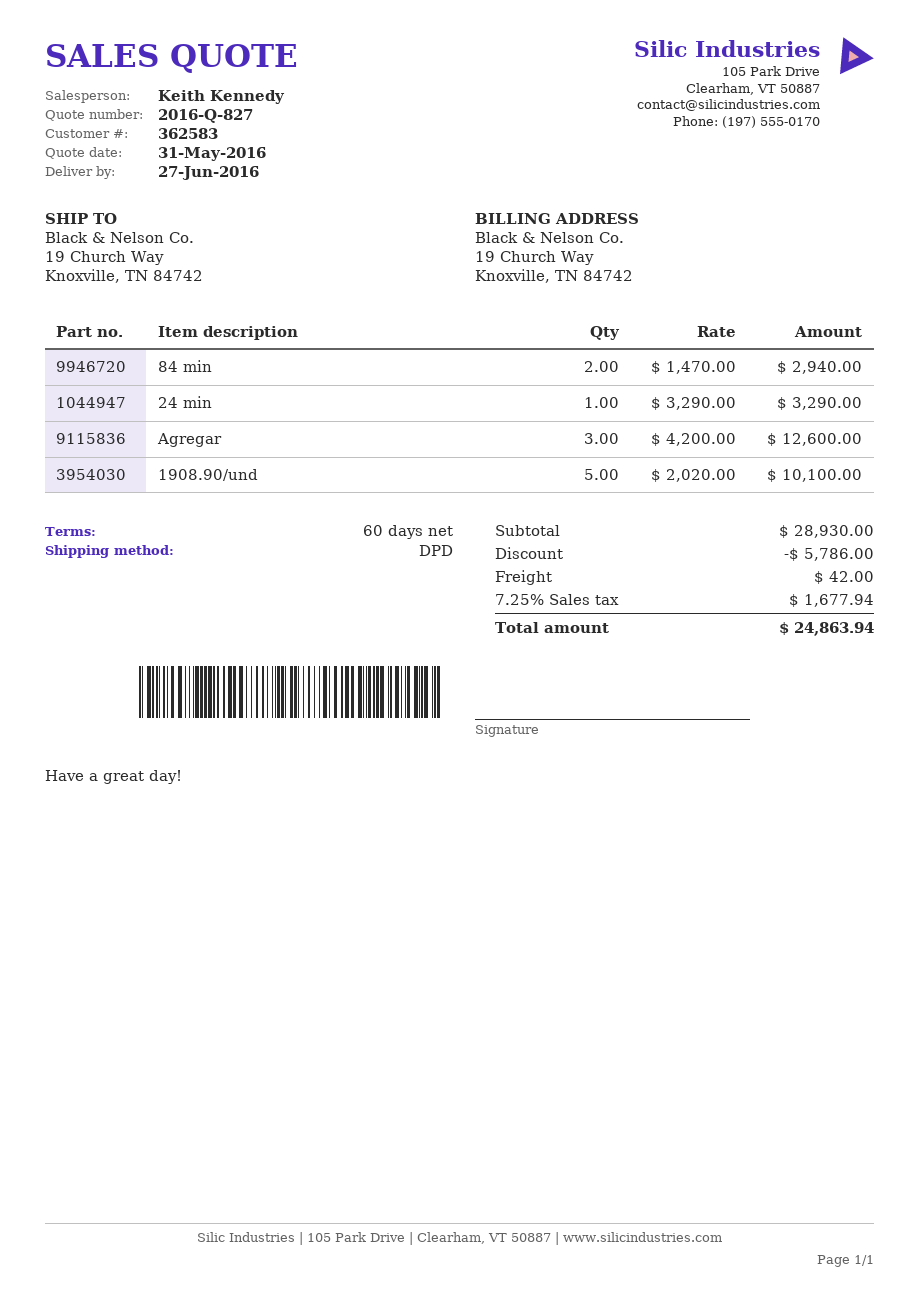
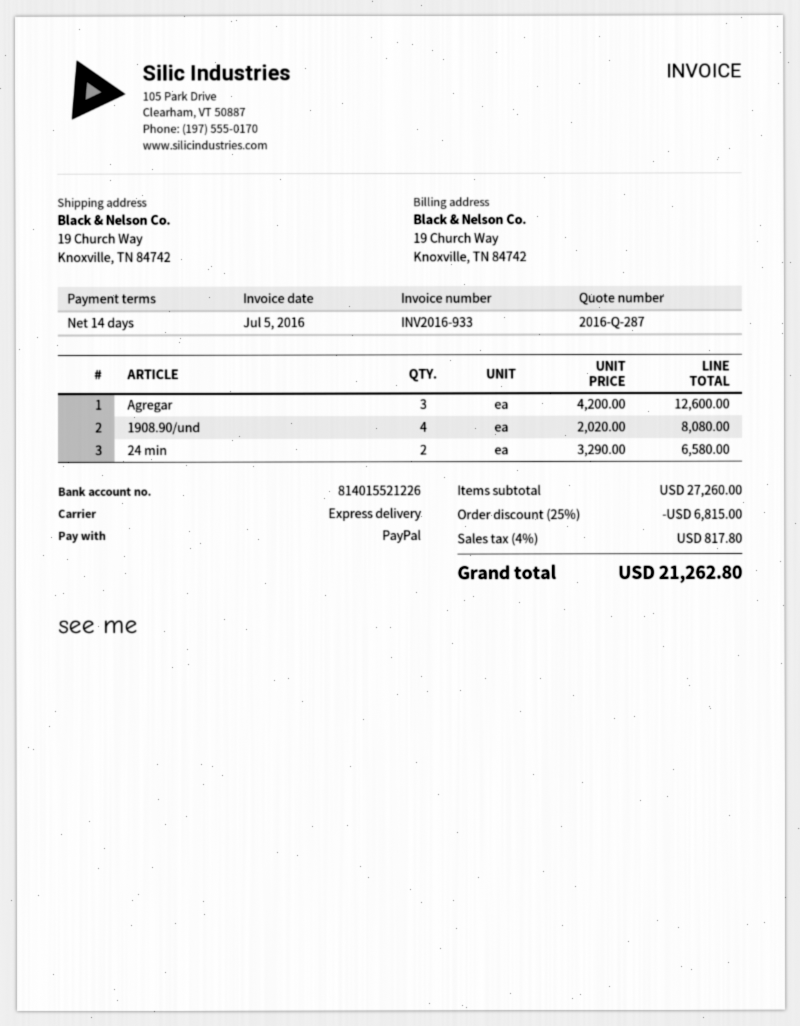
quote number: 2016-Q-827 -> 2016-Q-287
payment terms: 60 days -> 14 days
shipping method: DPD -> express
84 min: 2 x 1470.00 = 2940.00 -> none
24 min: 1 x 3290.00 = 3290.00 -> 2 x 3290.00 = 6580.00
1908.90/und: 5 x 2020.00 = 10100.00 -> 4 x 2020.00 = 8080.00
subtotal: 28930.00 -> 27260.00
discount: 5786.00 -> 6815.00
shipping: 42.00 -> none
tax: 7.25% = 1677.94 -> 4% = 817.80
total: 24863.94 -> 21262.80

